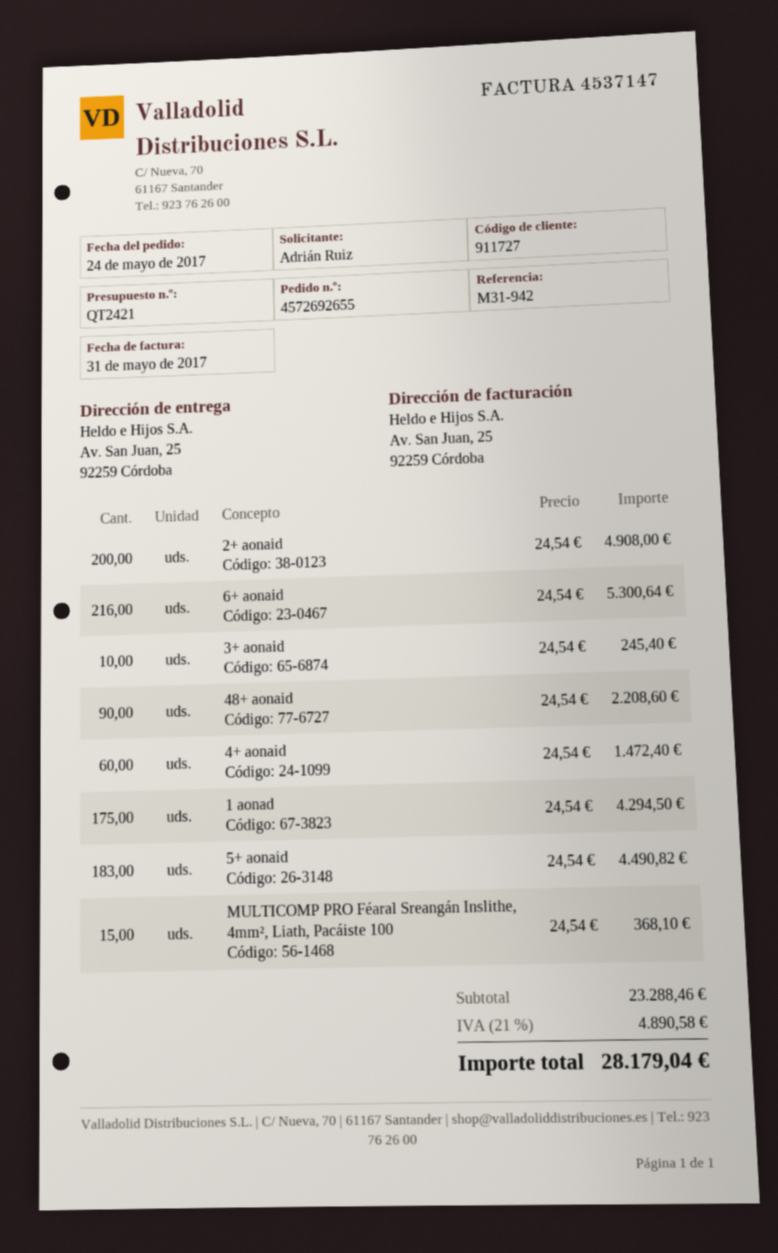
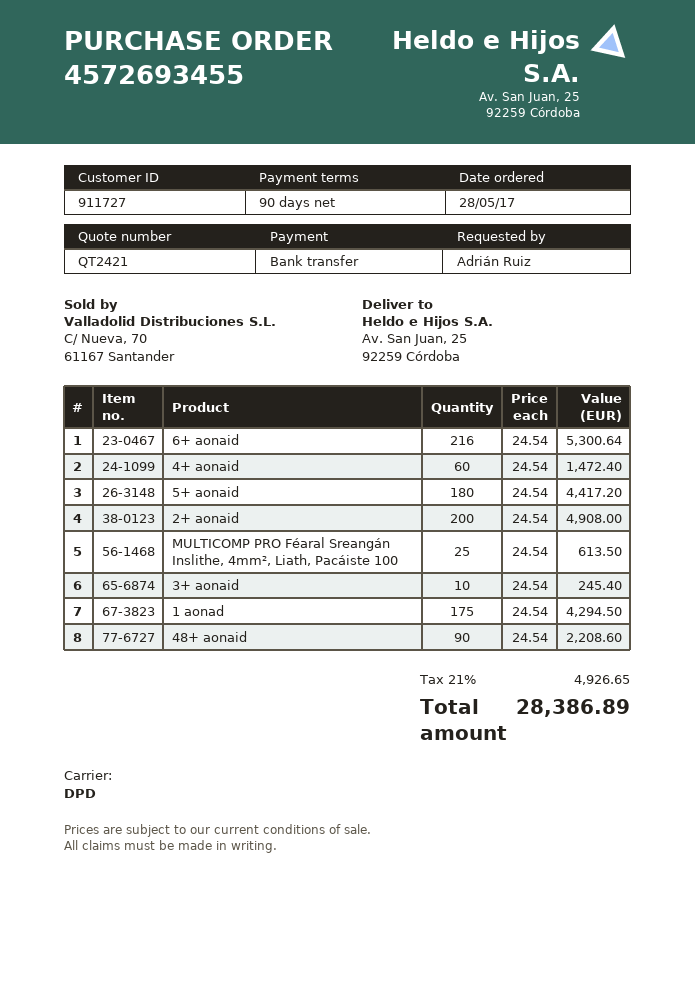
order number: 4572692655 -> 4572693455
order date: 2017-05-24 -> 2017-05-28
5+ aonaid: 183 x 24.54 = 4490.82 -> 180 x 24.54 = 4417.20
MULTICOMP PRO Féaral Sreangán Inslithe, 4mm², Liath, Pacáiste 100: 15 x 24.54 = 368.10 -> 25 x 24.54 = 613.50
tax: 21% = 4890.58 -> 21% = 4926.65
total: 28179.04 -> 28386.89

